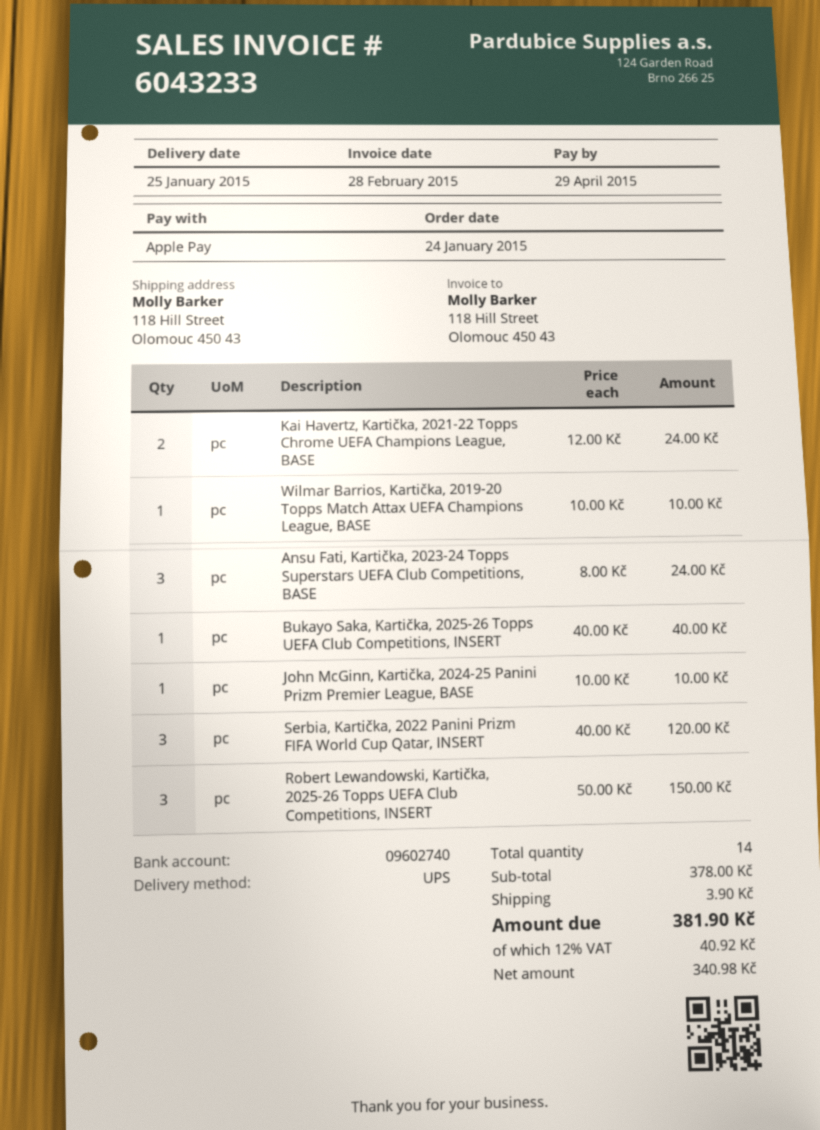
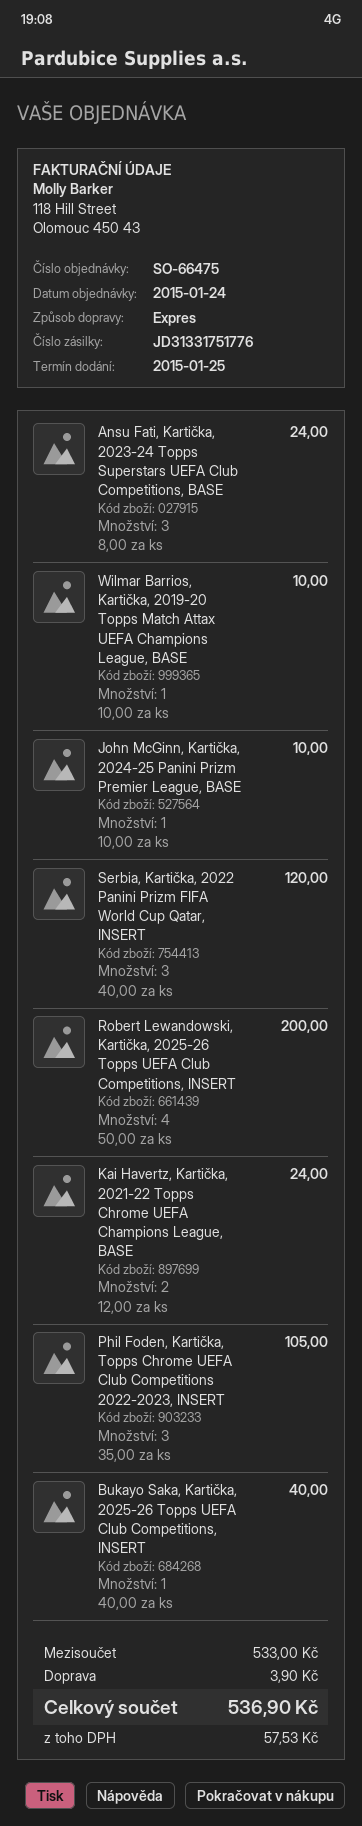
shipping method: UPS -> express
Robert Lewandowski, Kartička, 2025-26 Topps UEFA Club Competitions, INSERT: 3 x 50.00 = 150.00 -> 4 x 50.00 = 200.00
Phil Foden, Kartička, Topps Chrome UEFA Club Competitions 2022-2023, INSERT: none -> 3 x 35.00 = 105.00
subtotal: 378.00 -> 533.00
tax: 40.92 -> 57.53
total: 381.90 -> 536.90

